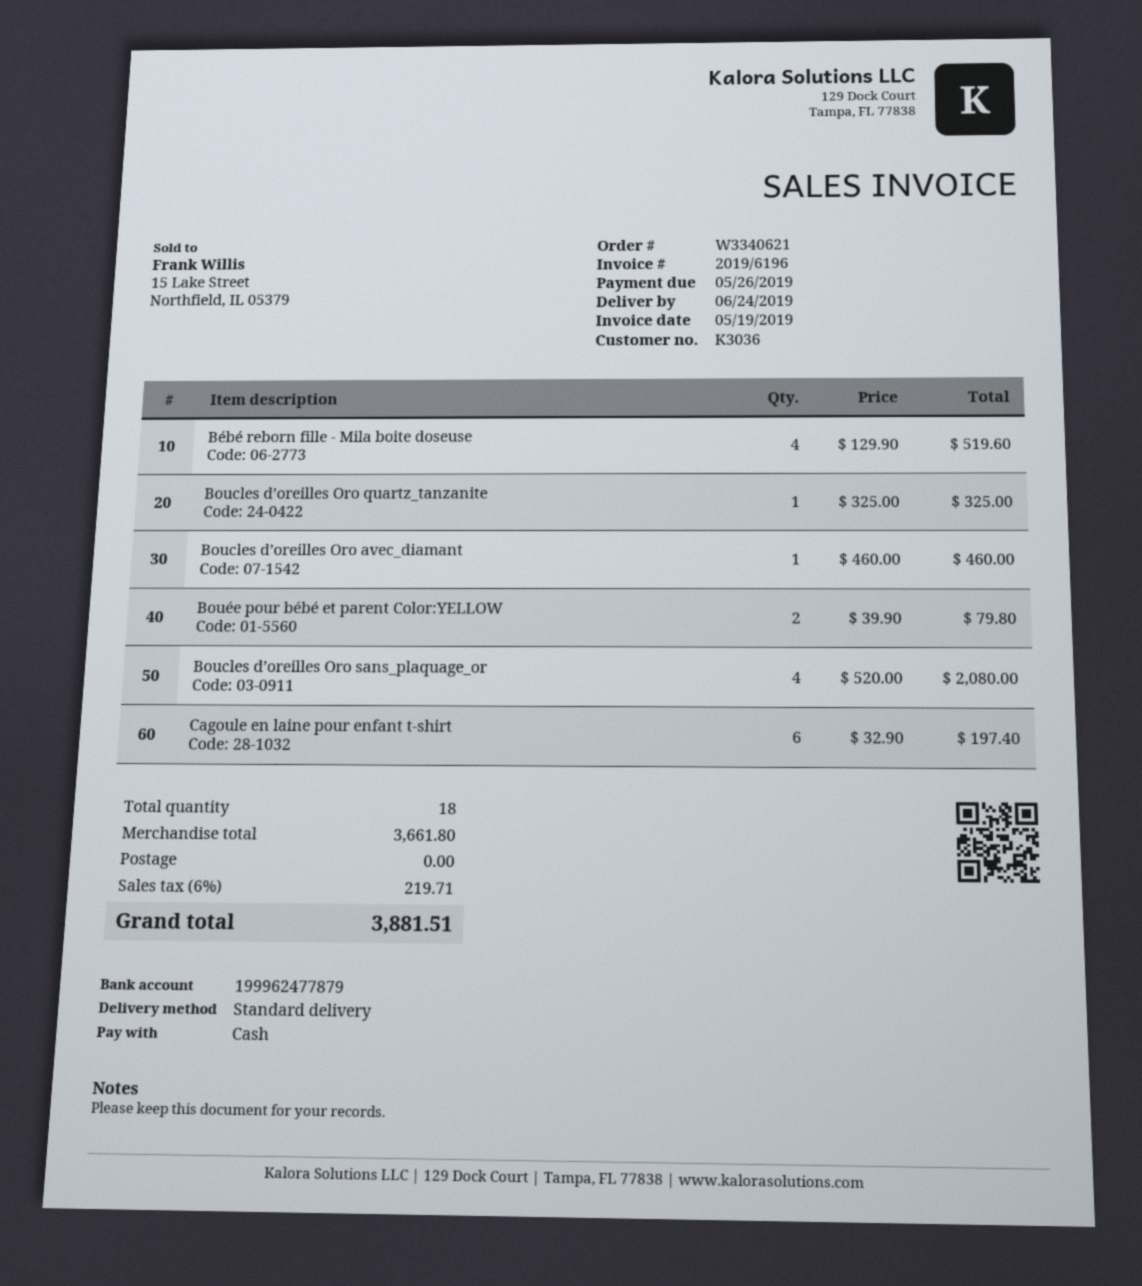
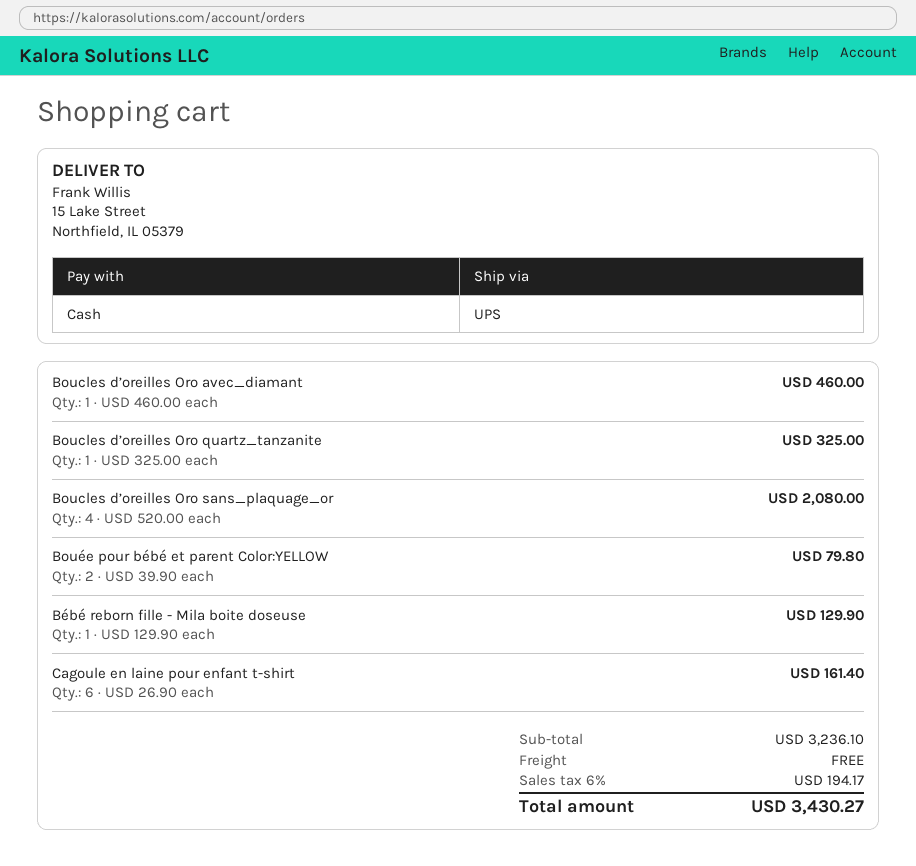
shipping method: standard -> UPS
Bébé reborn fille - Mila boite doseuse: 4 x 129.90 = 519.60 -> 1 x 129.90 = 129.90
Cagoule en laine pour enfant t-shirt: 6 x 32.90 = 197.40 -> 6 x 26.90 = 161.40
subtotal: 3661.80 -> 3236.10
tax: 6% = 219.71 -> 6% = 194.17
total: 3881.51 -> 3430.27

